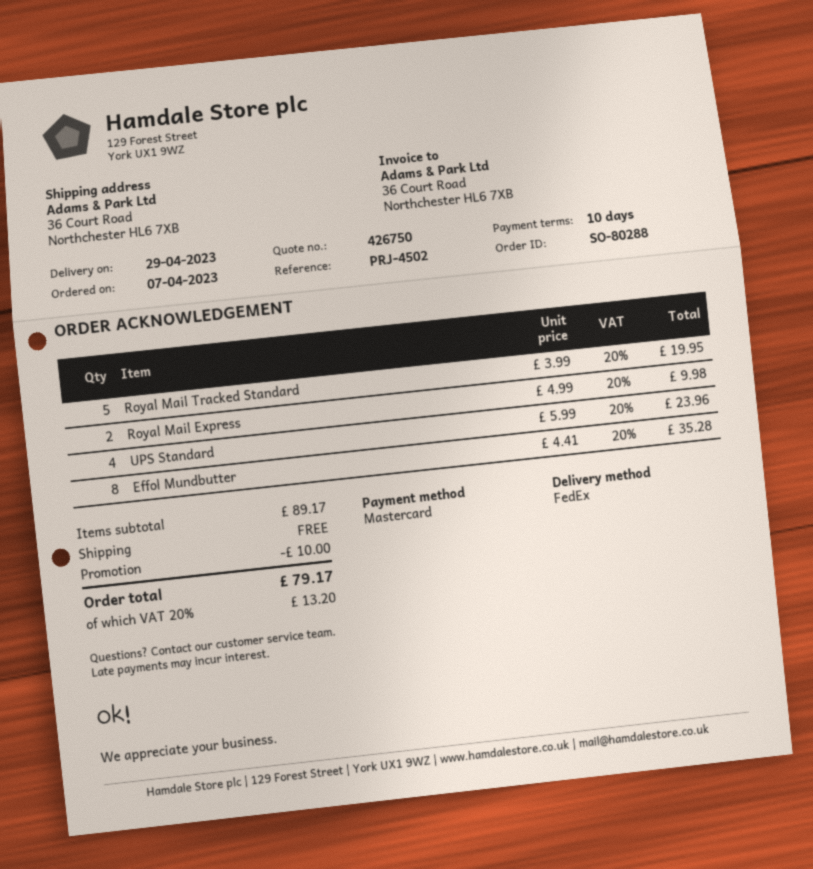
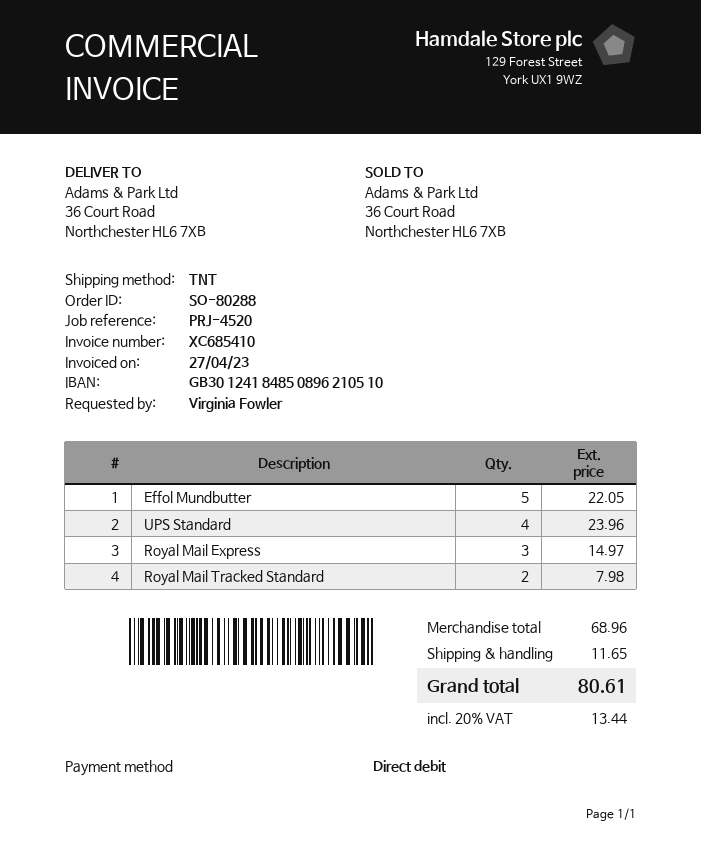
reference: PRJ-4502 -> PRJ-4520
payment method: Mastercard -> direct debit
shipping method: FedEx -> TNT
Royal Mail Tracked Standard: 5 for 19.95 -> 2 for 7.98
Royal Mail Express: 2 for 9.98 -> 3 for 14.97
Effol Mundbutter: 8 for 35.28 -> 5 for 22.05
subtotal: 89.17 -> 68.96
discount: 10.00 -> none
shipping: 0.00 -> 11.65
tax: 20% = 13.20 -> 20% = 13.44
total: 79.17 -> 80.61

